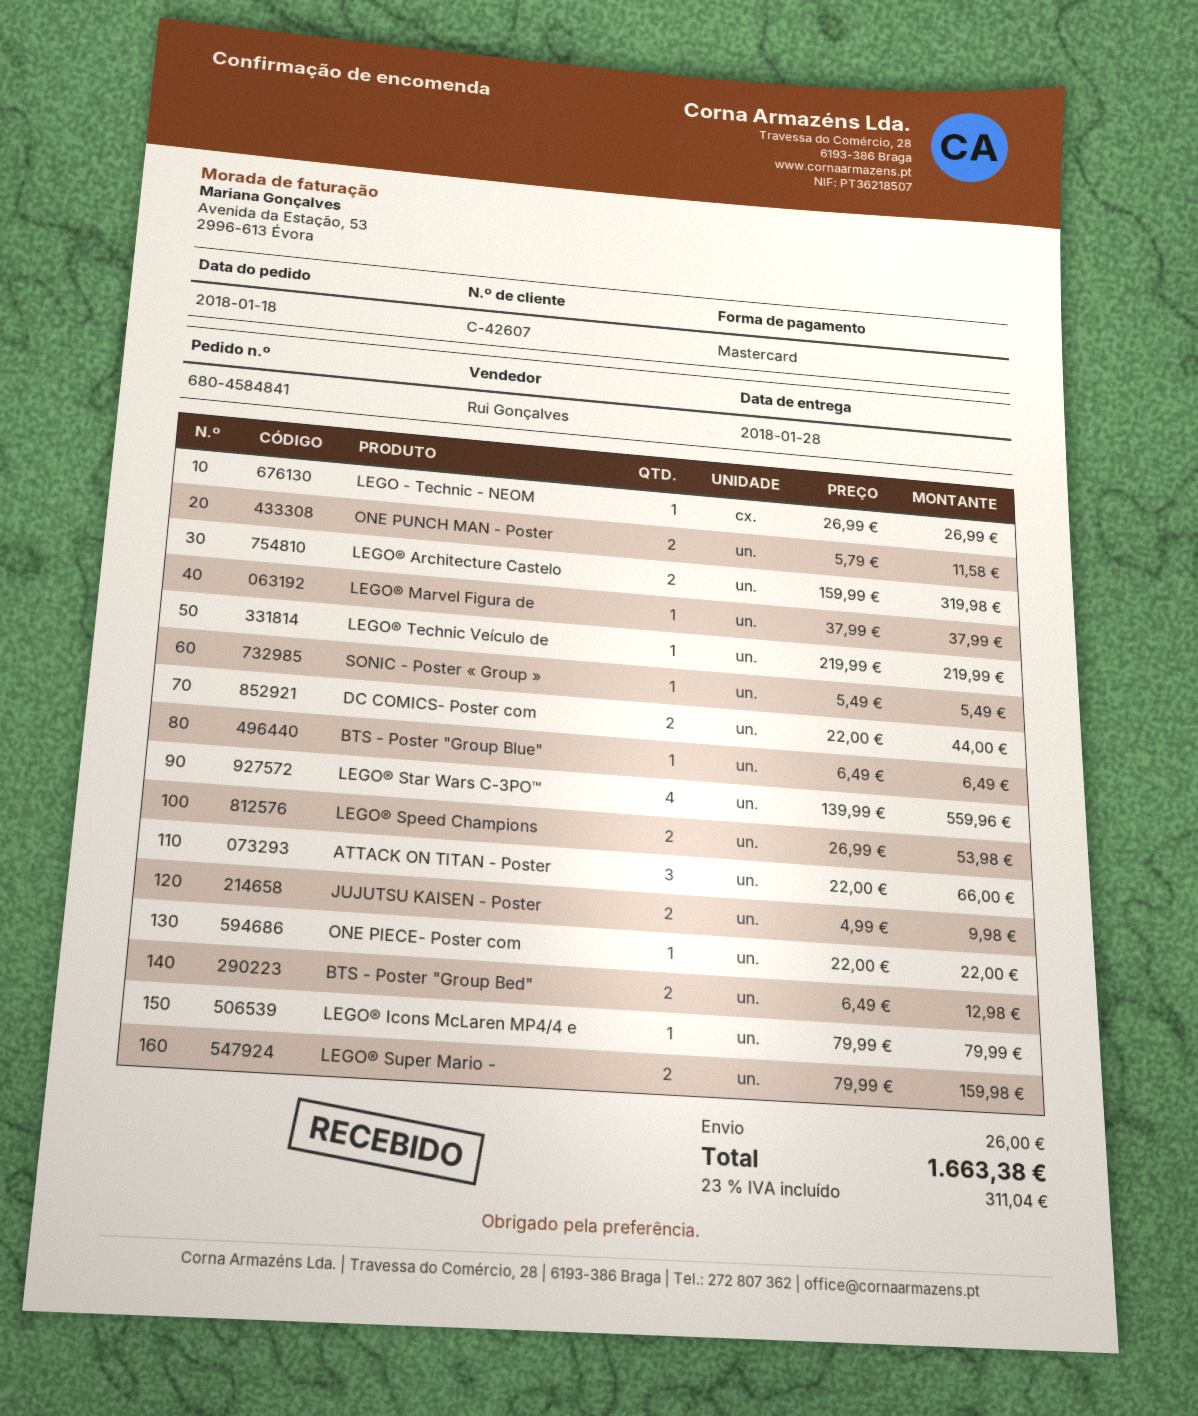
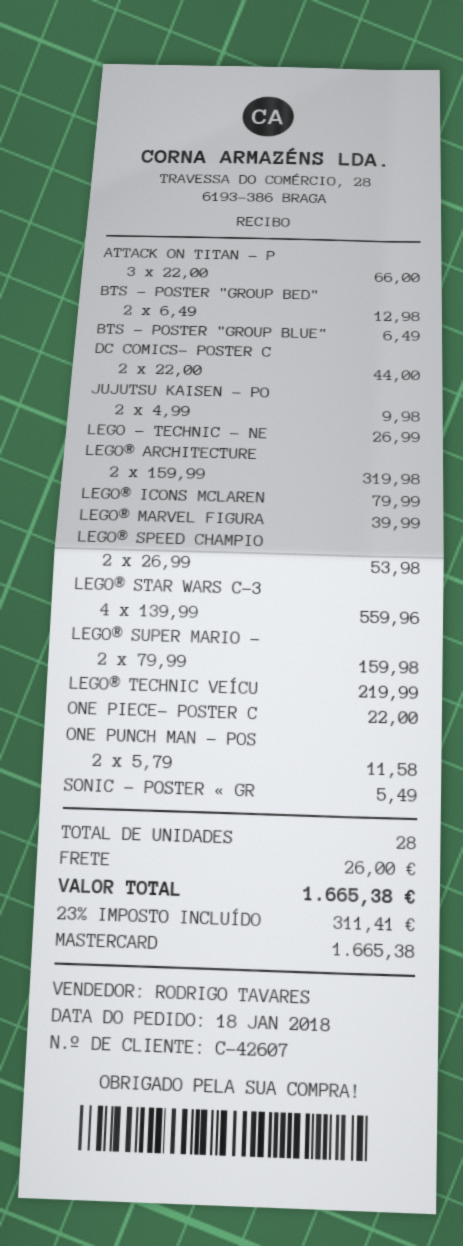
sales rep: Rui Gonçalves -> RODRIGO TAVARES
LEGO® Marvel Figura de: 1 x 37.99 = 37.99 -> 1 x 39.99 = 39.99
tax: 23% = 311.04 -> 23% = 311.41
total: 1663.38 -> 1665.38

